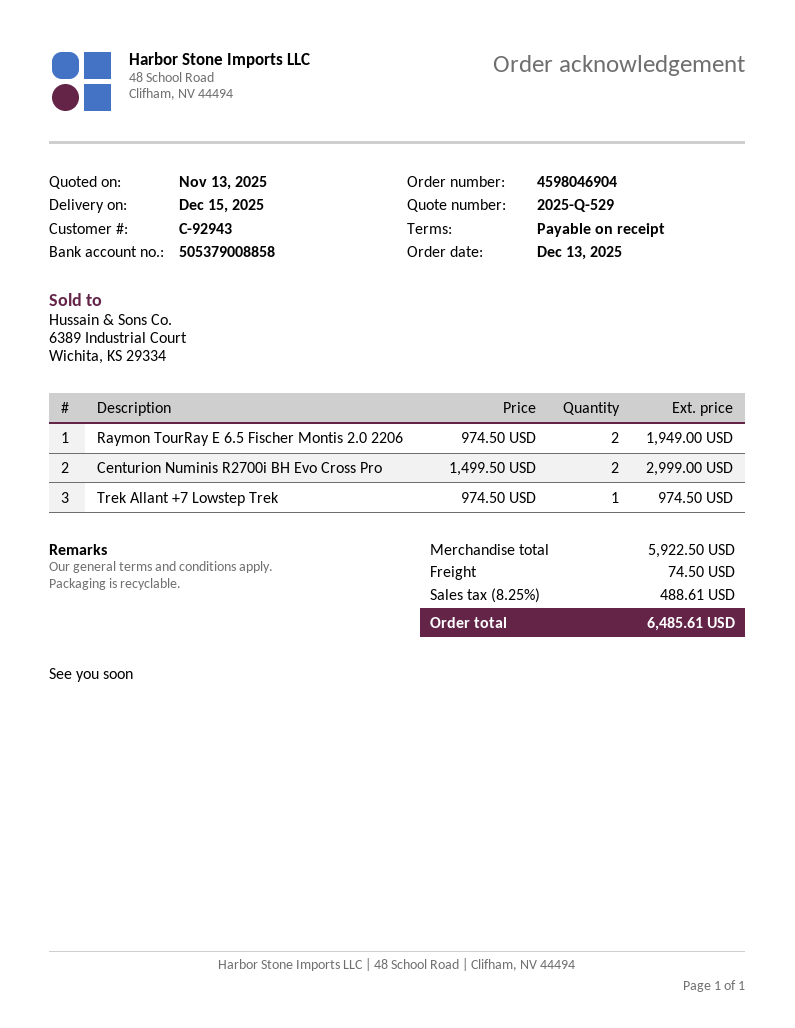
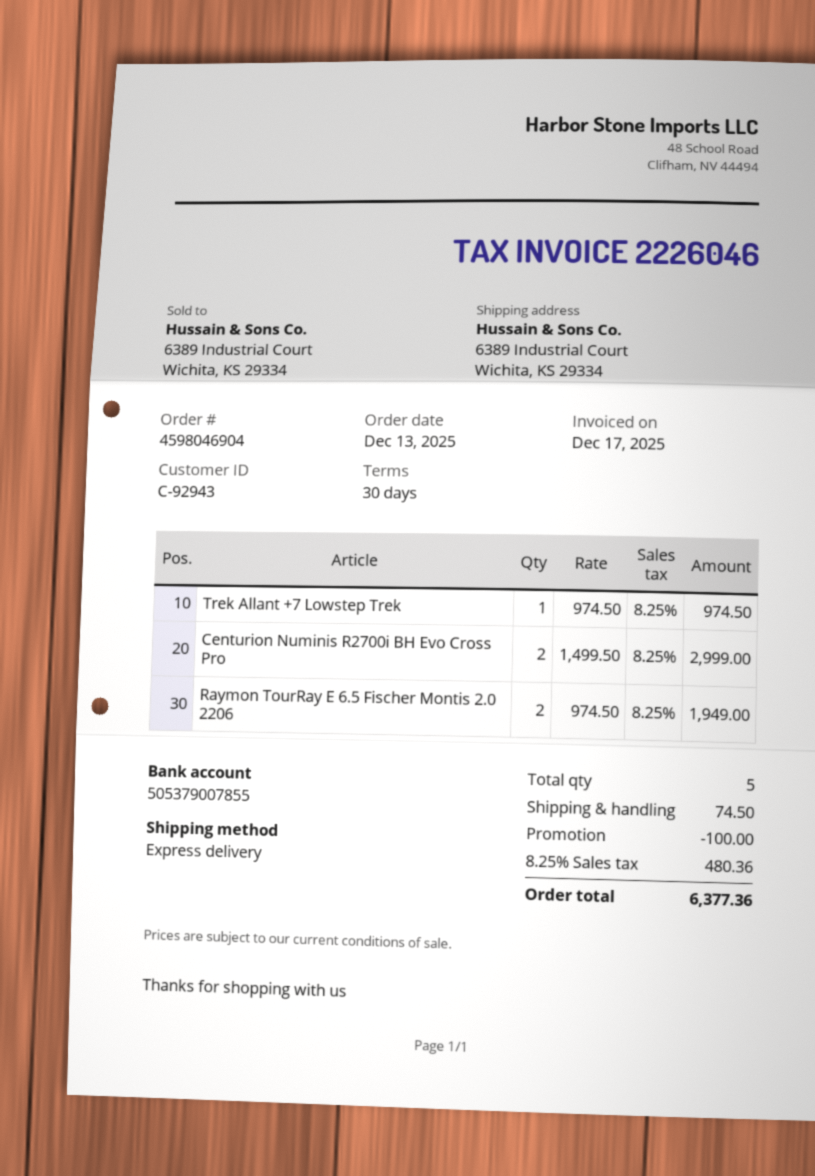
payment terms: on receipt -> 30 days
bank account: 505379008858 -> 505379007855
discount: none -> 100.00
tax: 8.25% = 488.61 -> 8.25% = 480.36
total: 6485.61 -> 6377.36

